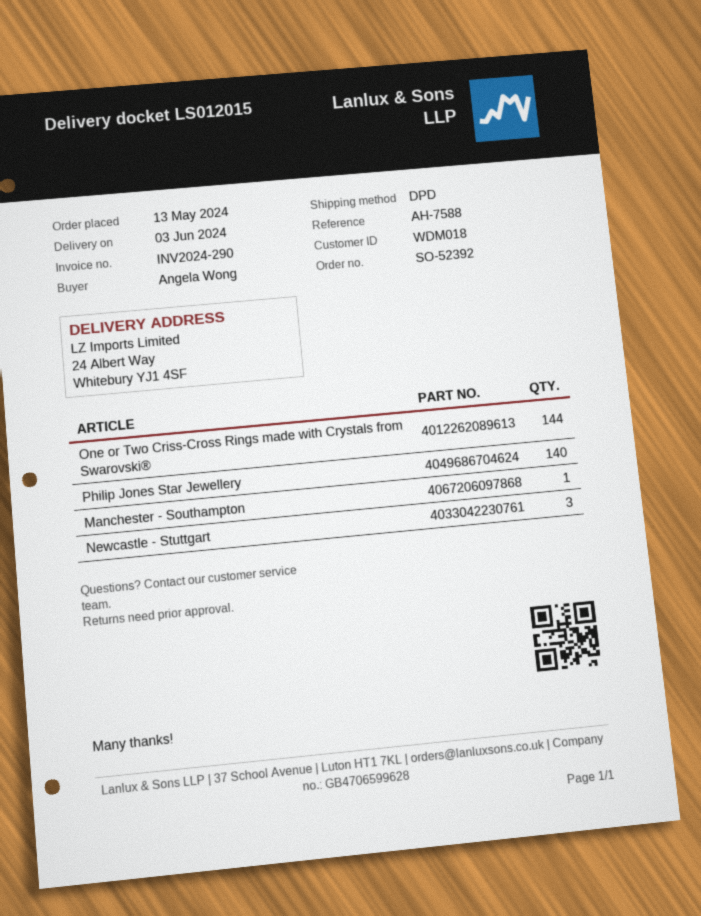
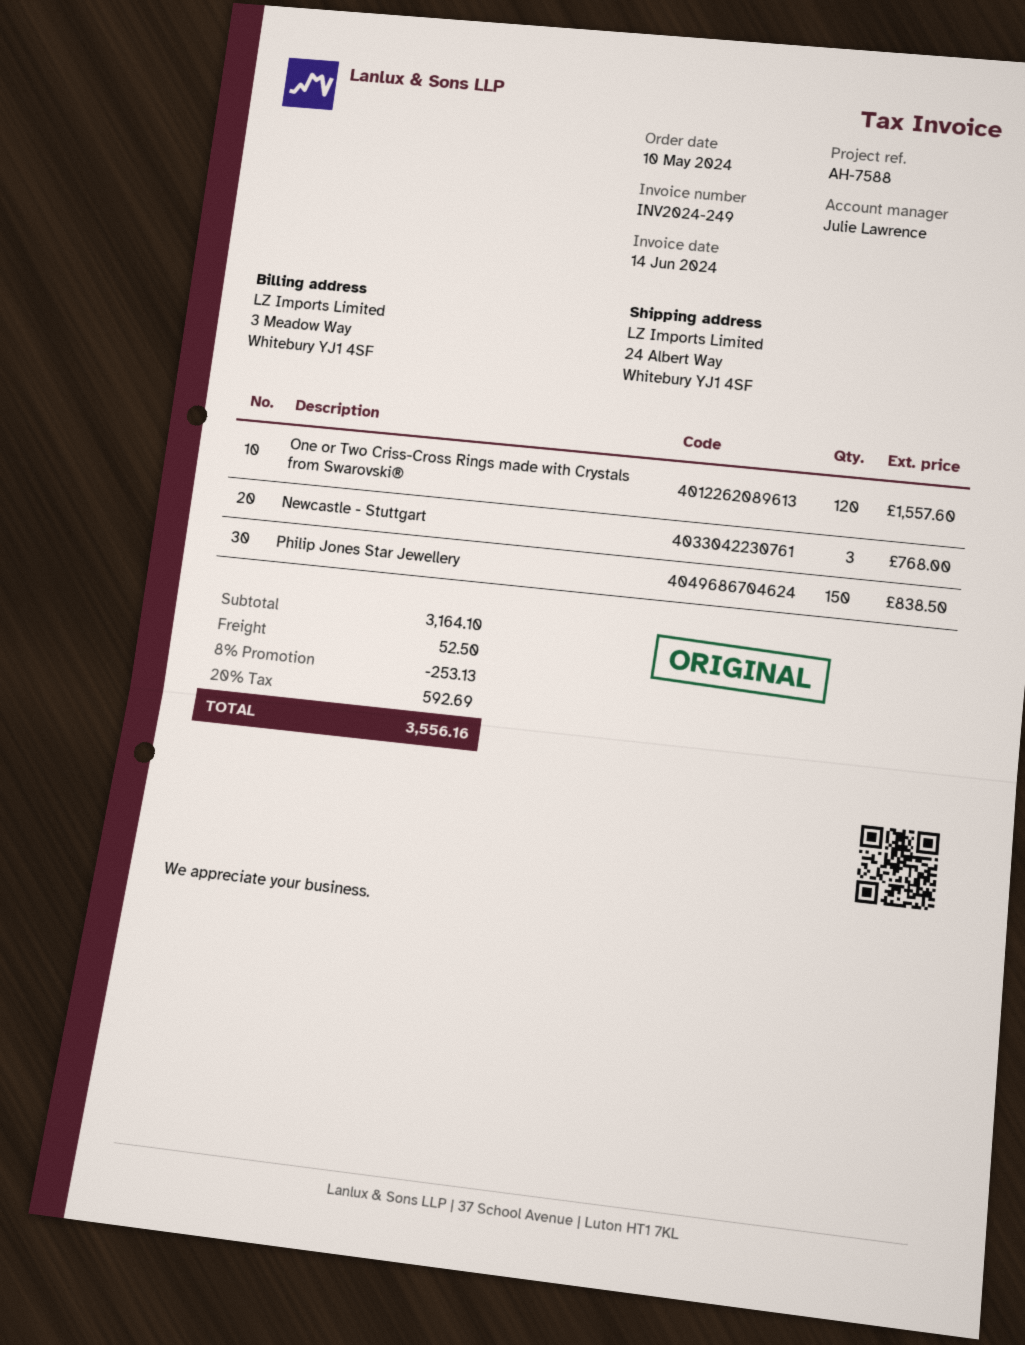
order date: 2024-05-13 -> 2024-05-10
invoice number: INV2024-290 -> INV2024-249
One or Two Criss-Cross Rings made with Crystals from Swarovski®: 144 -> 120
Philip Jones Star Jewellery: 140 -> 150
Manchester - Southampton: 1 -> none

